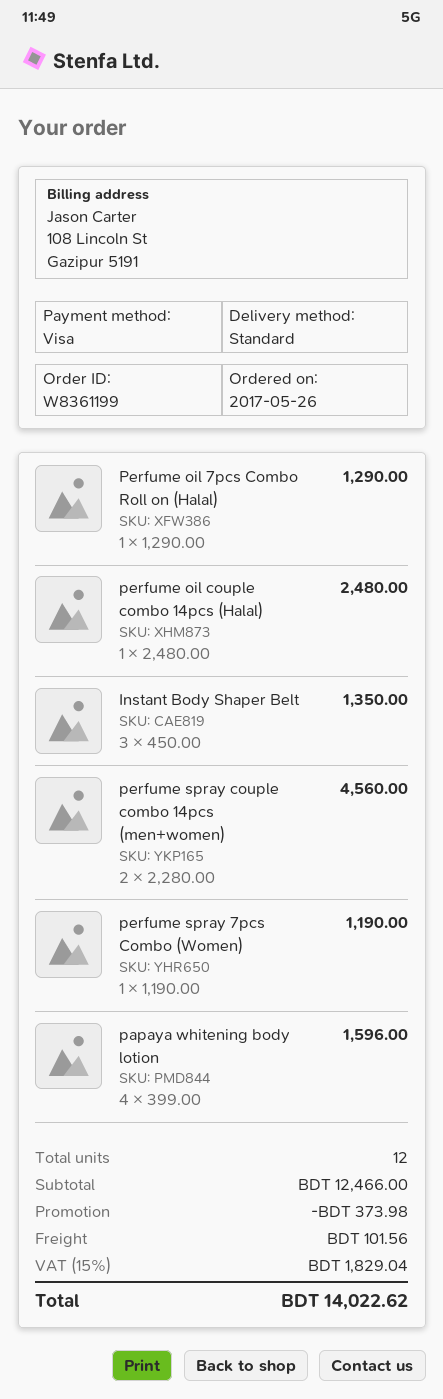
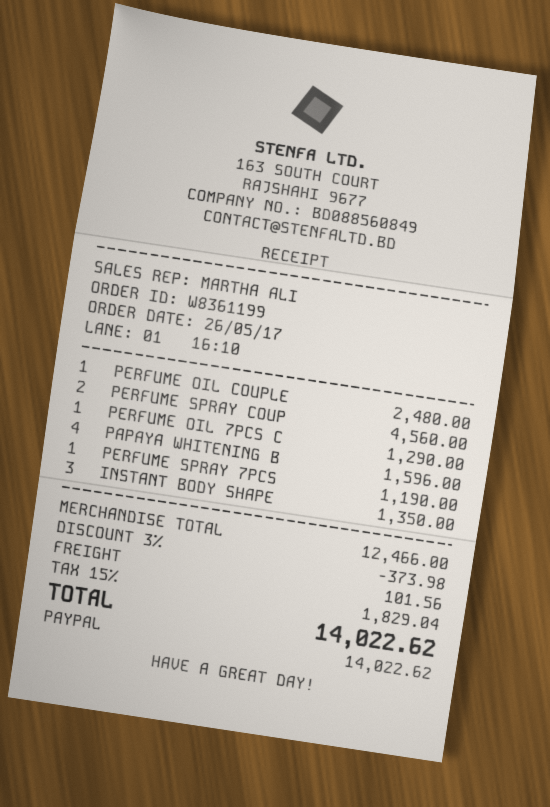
payment method: Visa -> PayPal

